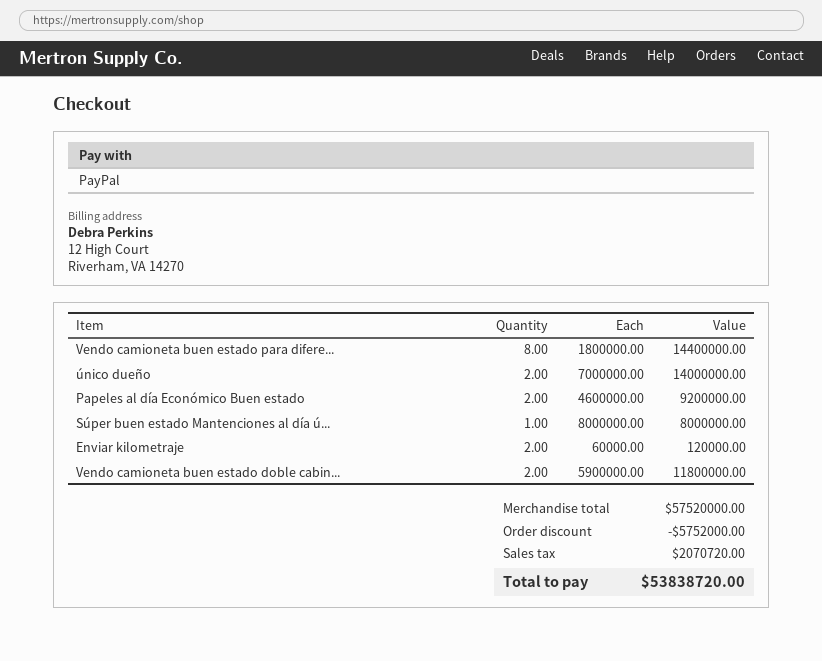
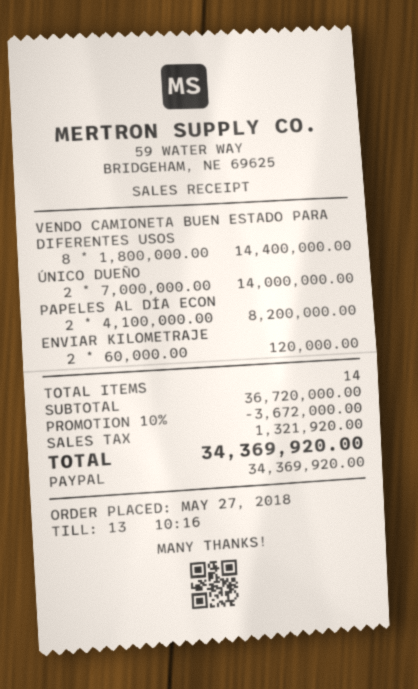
Papeles al día Económico Buen estado: 2 x 4600000.00 = 9200000.00 -> 2 x 4100000.00 = 8200000.00
Súper buen estado Mantenciones al día ú...: 1 x 8000000.00 = 8000000.00 -> none
Vendo camioneta buen estado doble cabin...: 2 x 5900000.00 = 11800000.00 -> none
subtotal: 57520000.00 -> 36720000.00
discount: 5752000.00 -> 3672000.00
tax: 2070720.00 -> 1321920.00
total: 53838720.00 -> 34369920.00

